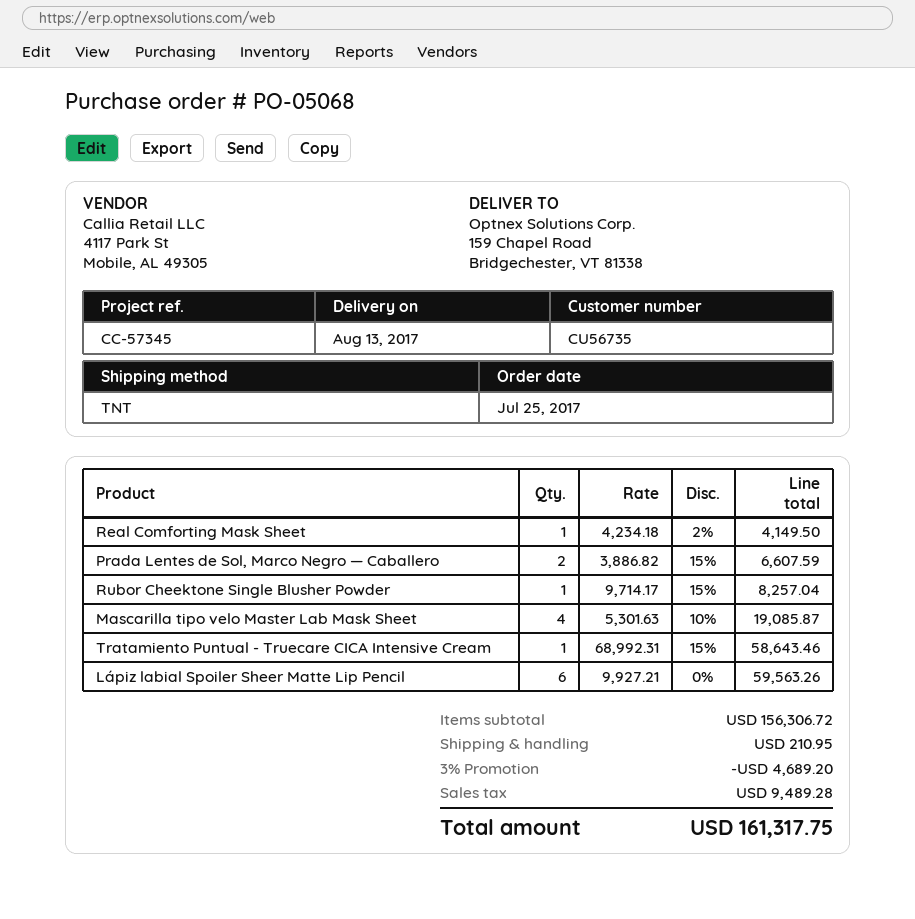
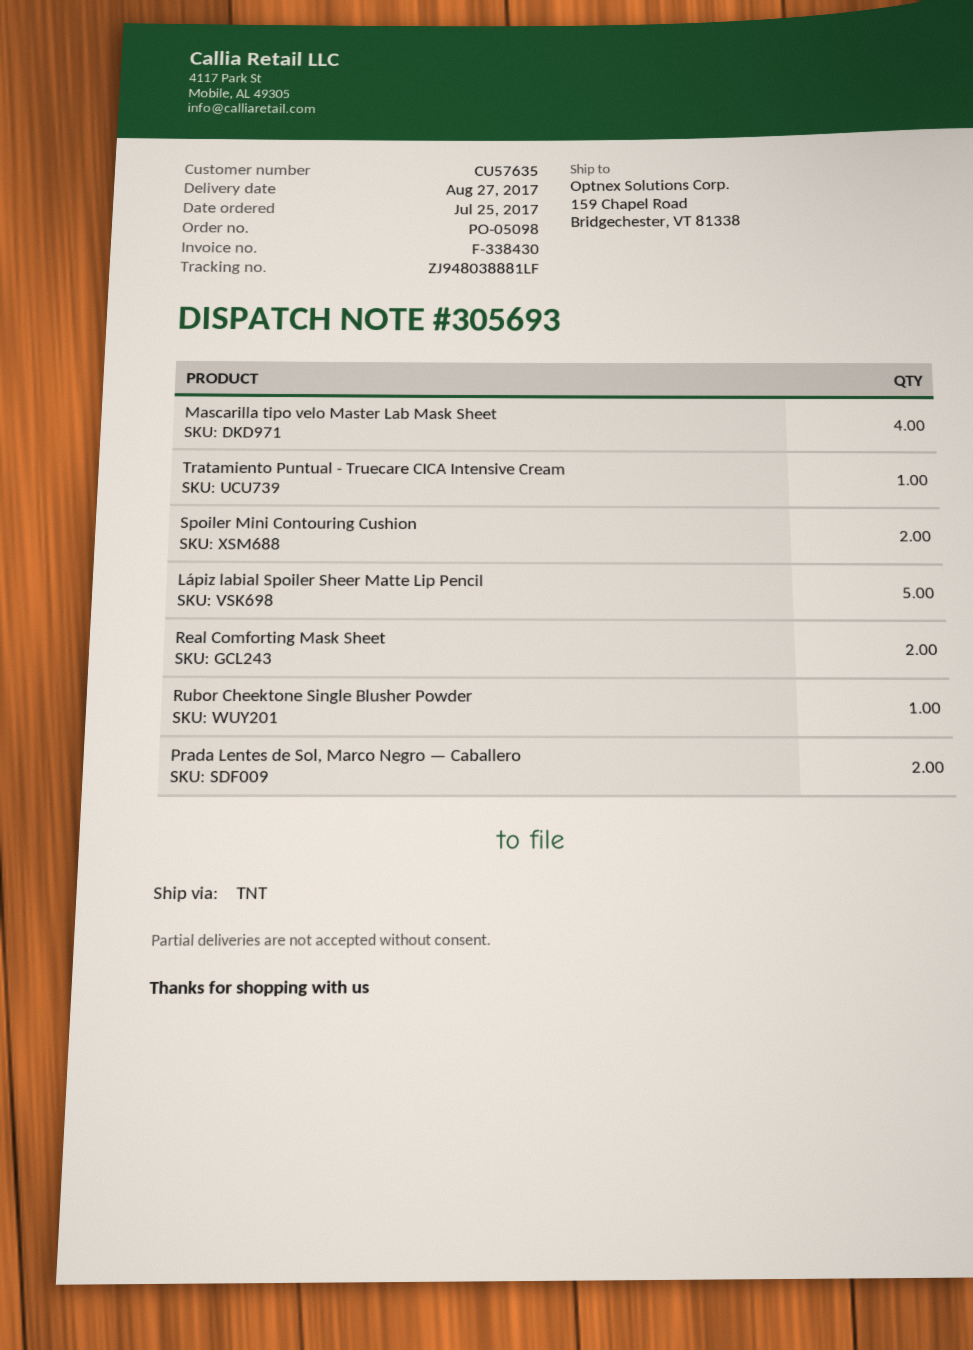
order number: PO-05068 -> PO-05098
delivery date: 2017-08-13 -> 2017-08-27
customer number: CU56735 -> CU57635
Real Comforting Mask Sheet: 1 -> 2
Lápiz labial Spoiler Sheer Matte Lip Pencil: 6 -> 5
Spoiler Mini Contouring Cushion: none -> 2

